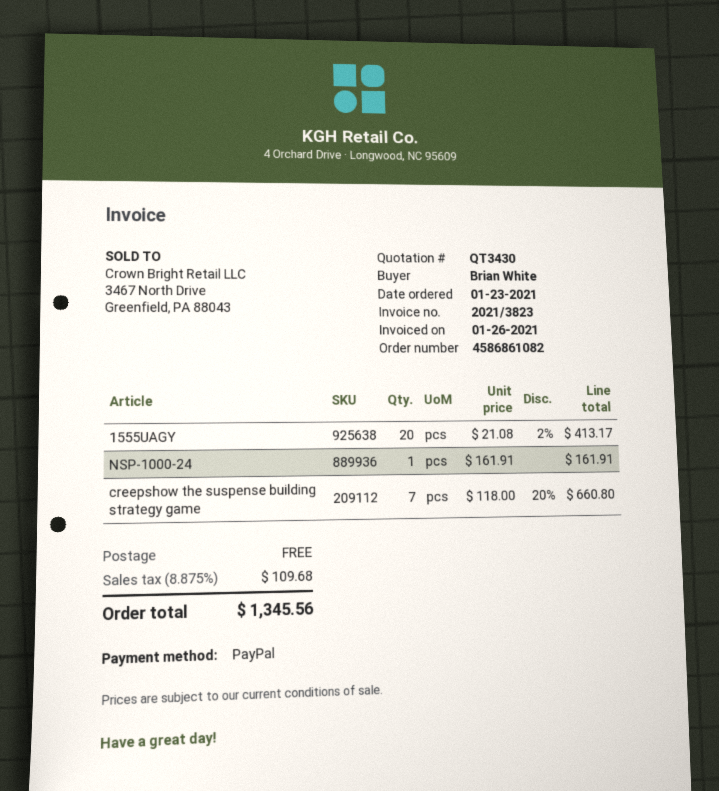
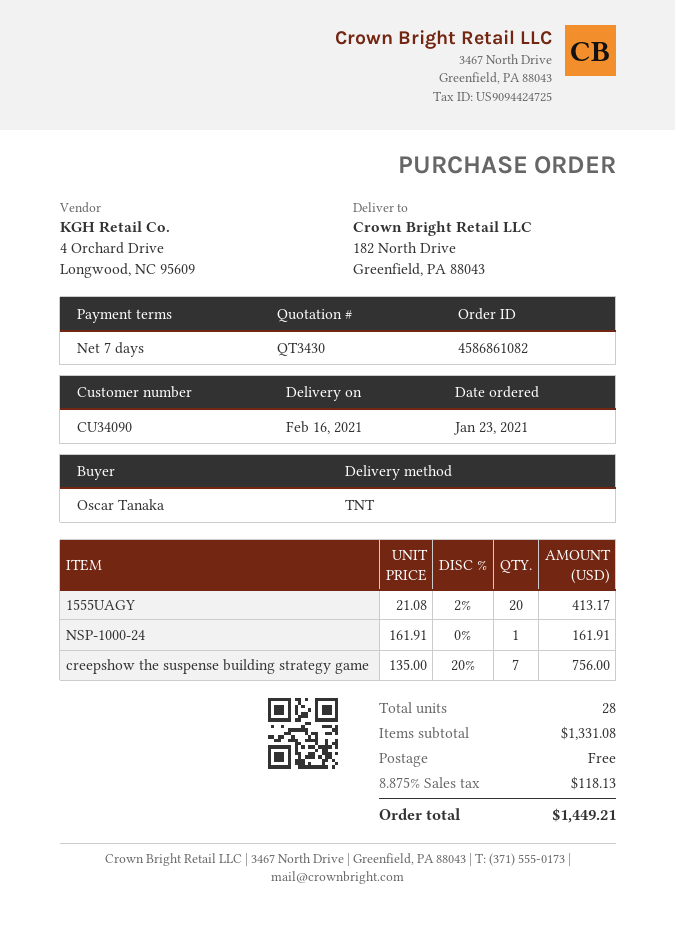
ordered by: Brian White -> Oscar Tanaka
creepshow the suspense building strategy game: 7 x 118.00 - 20% = 660.80 -> 7 x 135.00 - 20% = 756.00
tax: 8.875% = 109.68 -> 8.875% = 118.13
total: 1345.56 -> 1449.21

